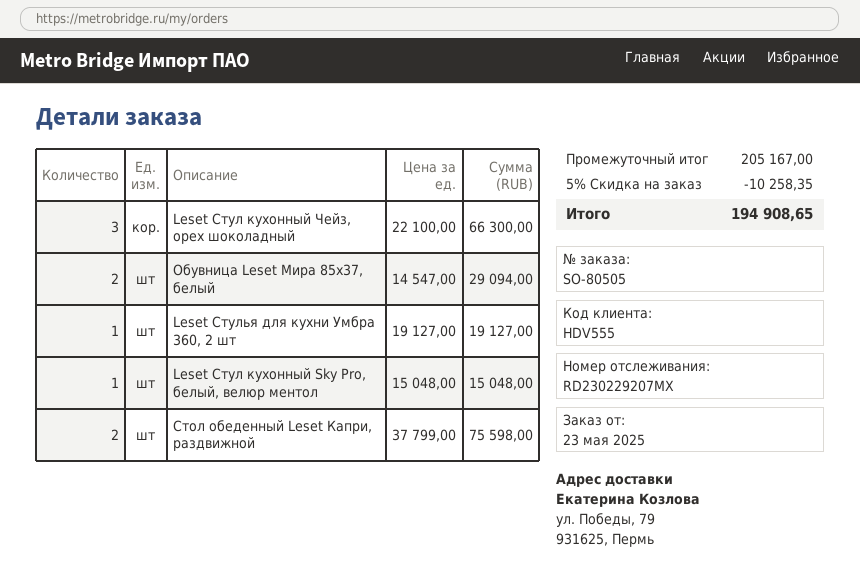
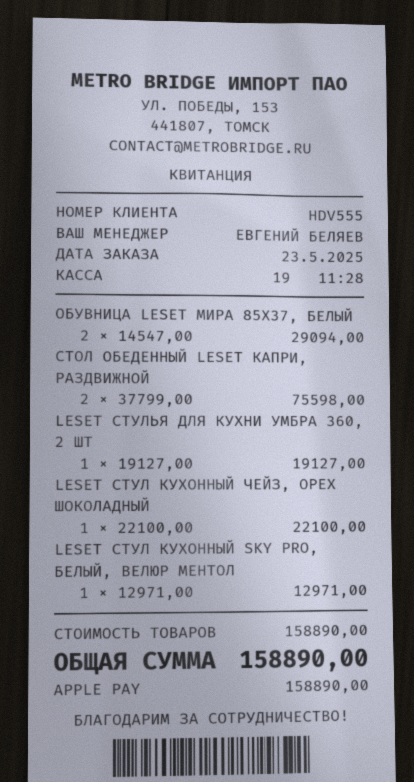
Leset Стул кухонный Чейз, орех шоколадный: 3 x 22100.00 = 66300.00 -> 1 x 22100.00 = 22100.00
Leset Стул кухонный Sky Pro, белый, велюр ментол: 1 x 15048.00 = 15048.00 -> 1 x 12971.00 = 12971.00
subtotal: 205167.00 -> 158890.00
discount: 5% = 10258.35 -> none
total: 194908.65 -> 158890.00

